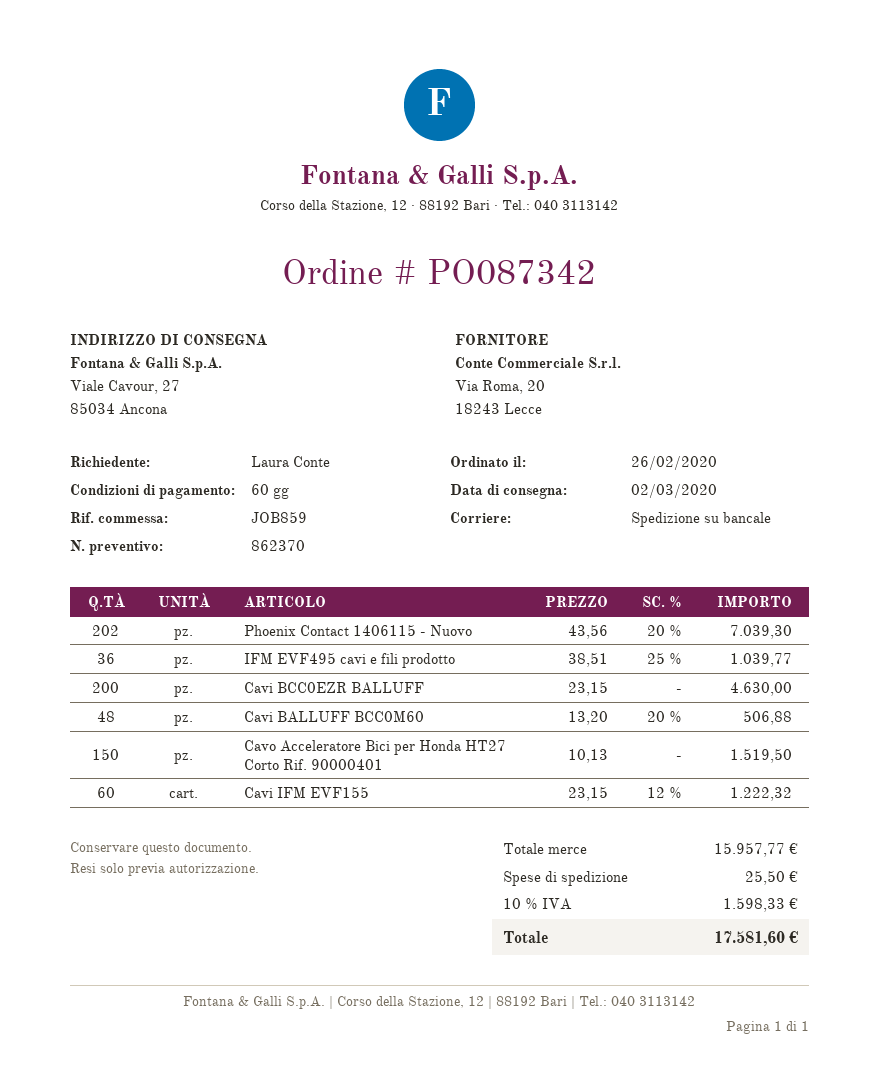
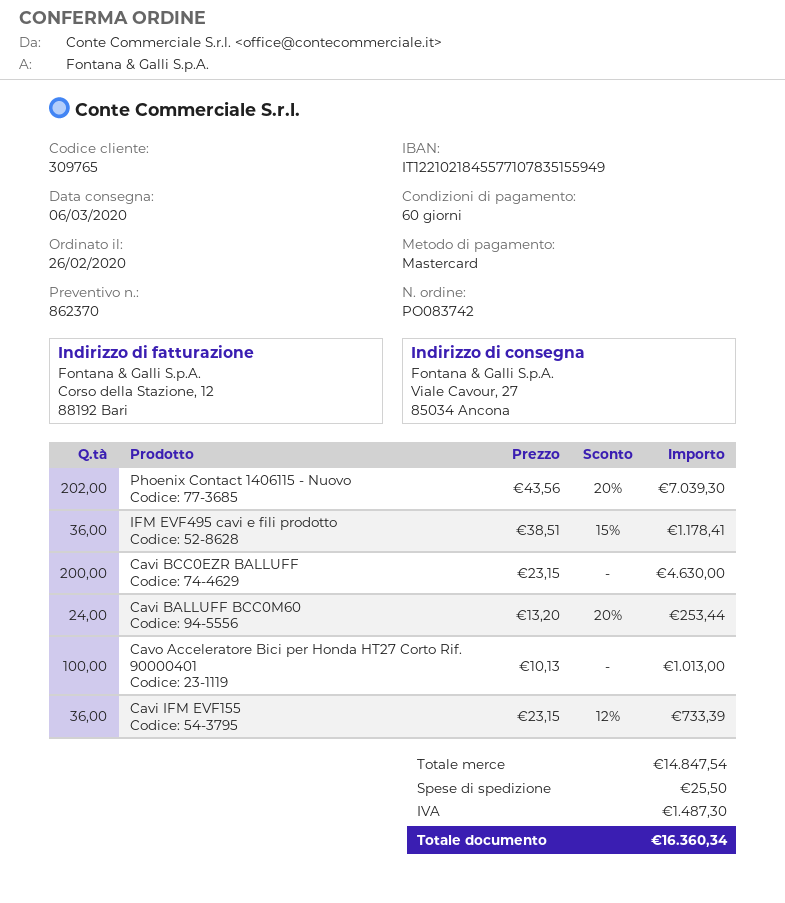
order number: PO087342 -> PO083742
delivery date: 2020-03-02 -> 2020-03-06
IFM EVF495 cavi e fili prodotto: 36 x 38.51 - 25% = 1039.77 -> 36 x 38.51 - 15% = 1178.41
Cavi BALLUFF BCC0M60: 48 x 13.20 - 20% = 506.88 -> 24 x 13.20 - 20% = 253.44
Cavo Acceleratore Bici per Honda HT27 Corto Rif. 90000401: 150 x 10.13 = 1519.50 -> 100 x 10.13 = 1013.00
Cavi IFM EVF155: 60 x 23.15 - 12% = 1222.32 -> 36 x 23.15 - 12% = 733.39
subtotal: 15957.77 -> 14847.54
tax: 1598.33 -> 1487.30
total: 17581.60 -> 16360.34

